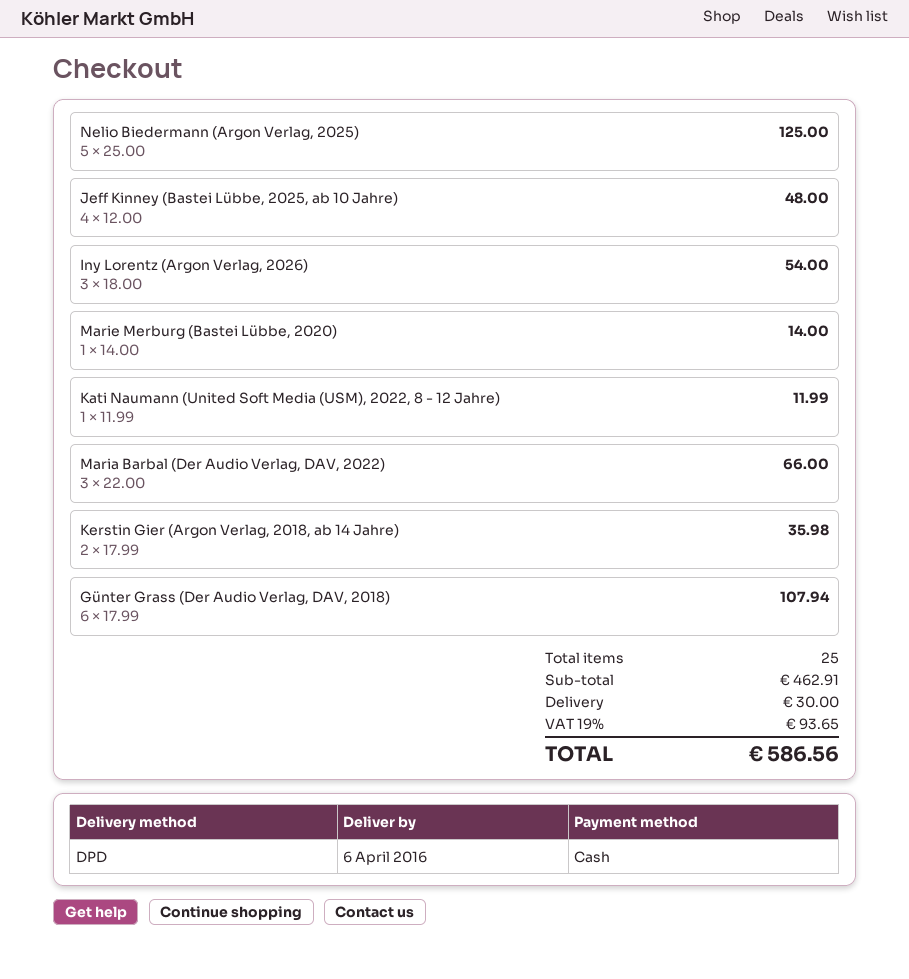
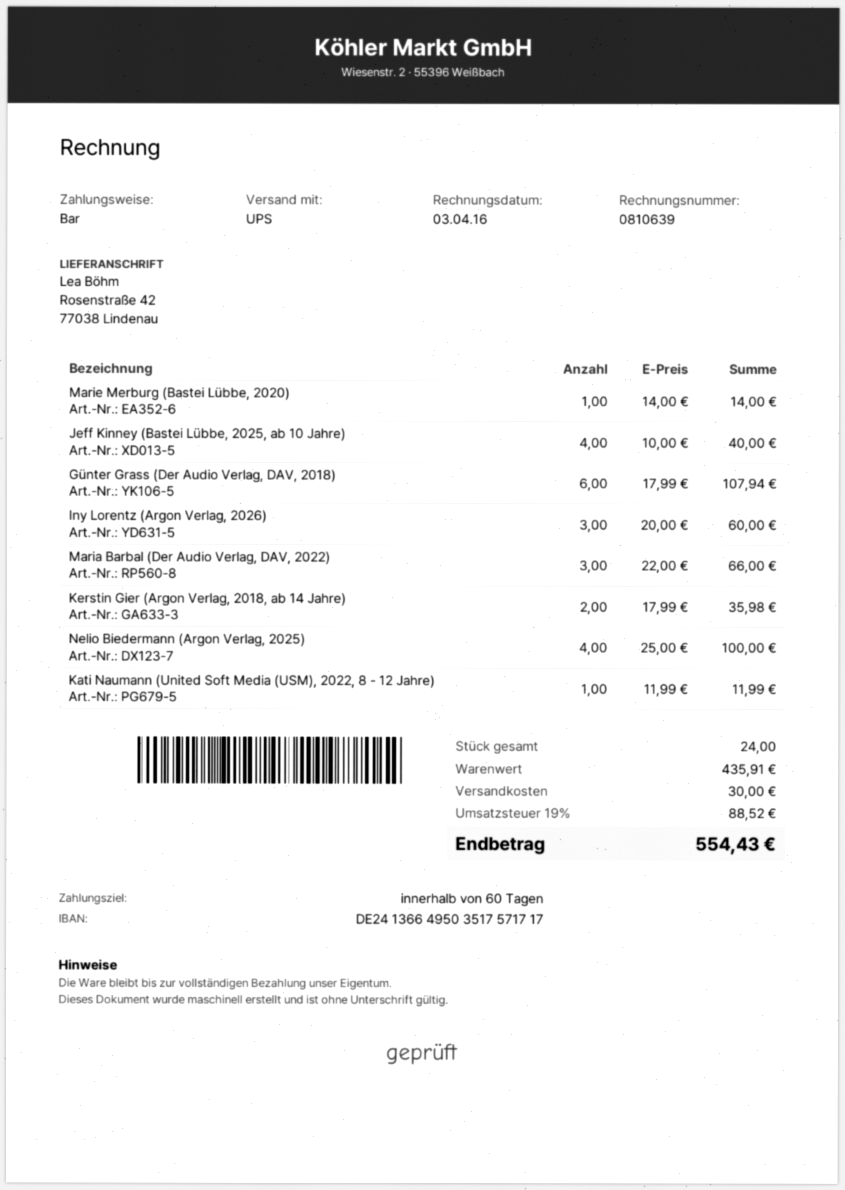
shipping method: DPD -> UPS
Nelio Biedermann (Argon Verlag, 2025): 5 x 25.00 = 125.00 -> 4 x 25.00 = 100.00
Jeff Kinney (Bastei Lübbe, 2025, ab 10 Jahre): 4 x 12.00 = 48.00 -> 4 x 10.00 = 40.00
Iny Lorentz (Argon Verlag, 2026): 3 x 18.00 = 54.00 -> 3 x 20.00 = 60.00
total quantity: 25 -> 24
subtotal: 462.91 -> 435.91
tax: 19% = 93.65 -> 19% = 88.52
total: 586.56 -> 554.43

